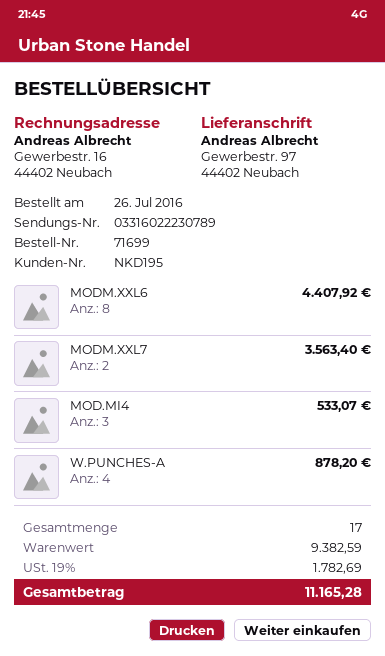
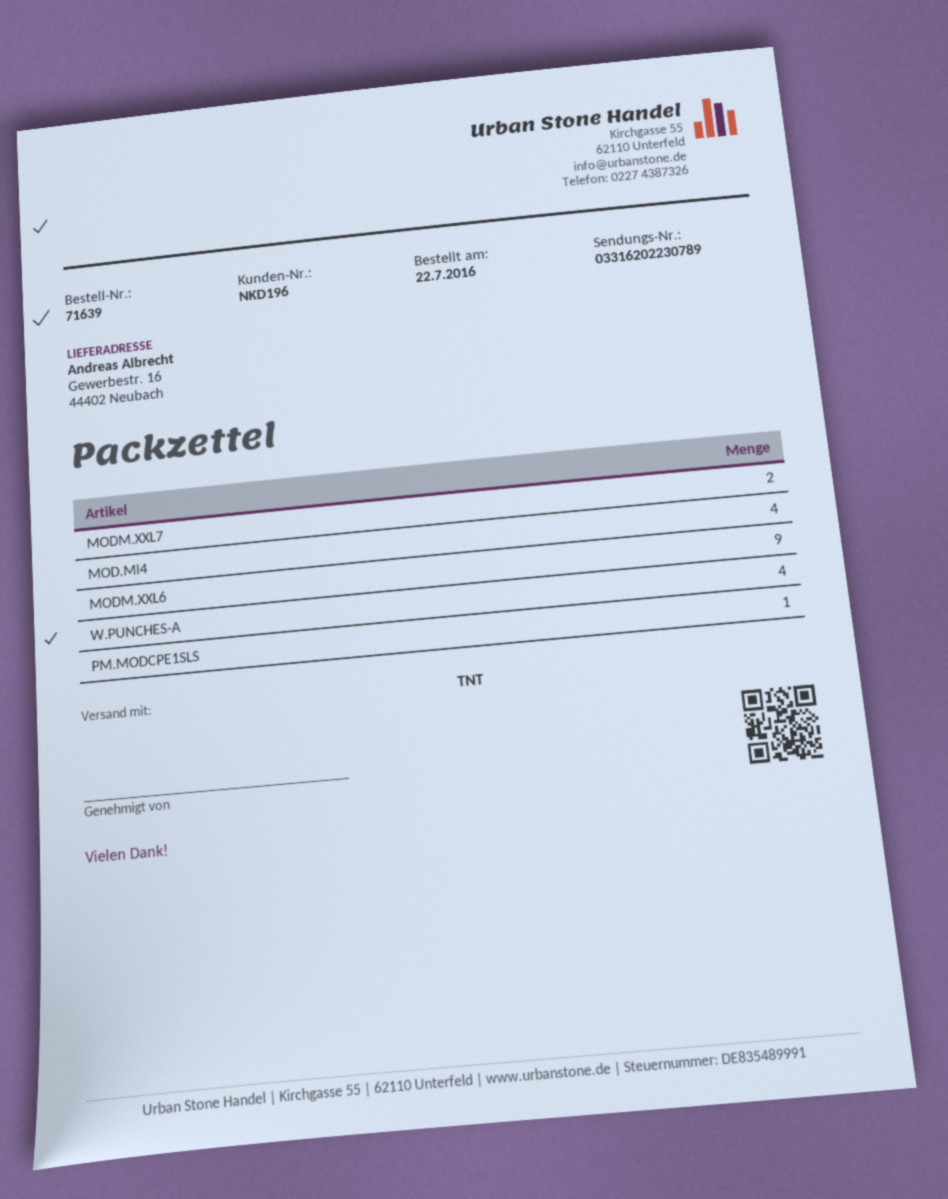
order number: 71699 -> 71639
order date: 2016-07-26 -> 2016-07-22
customer number: NKD195 -> NKD196
tracking number: 03316022230789 -> 03316202230789
ship to: Gewerbestr. 97, 44402 Neubach -> Gewerbestr. 16, 44402 Neubach
MODM.XXL6: 8 -> 9
MOD.MI4: 3 -> 4
PM.MODCPE1SLS: none -> 1

